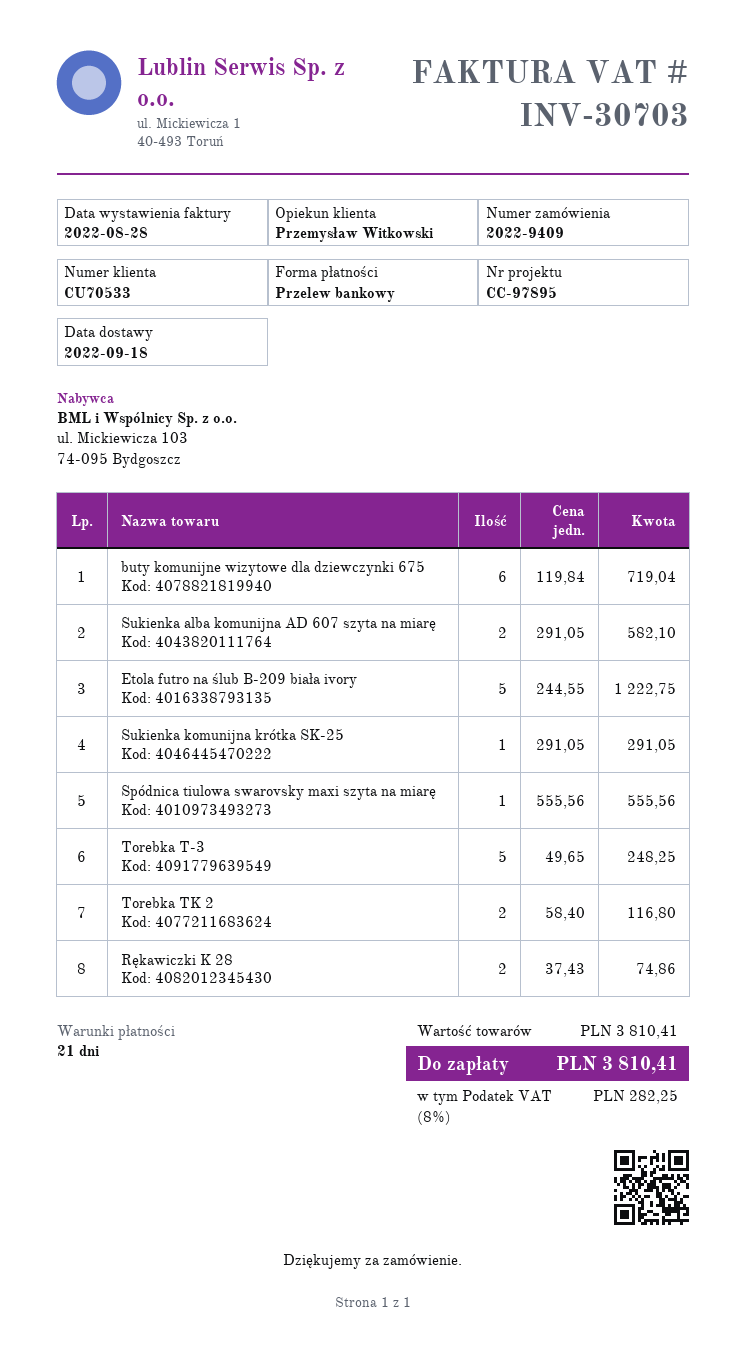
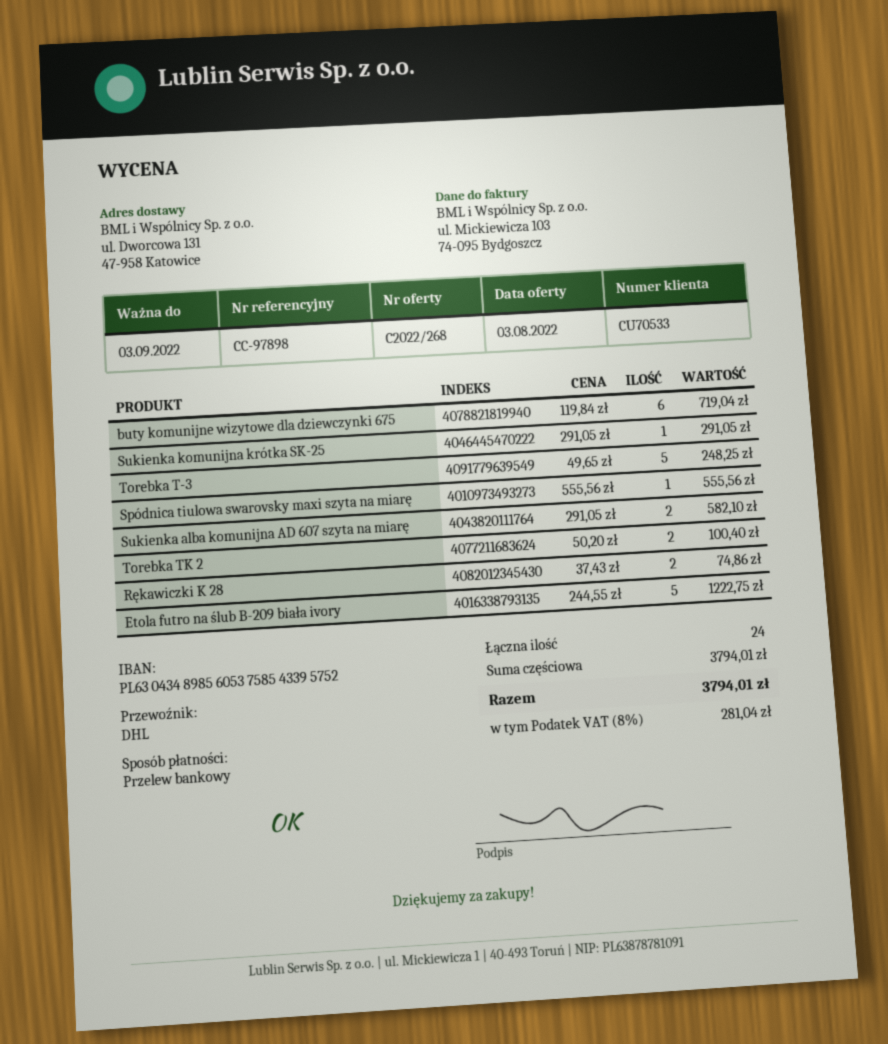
reference: CC-97895 -> CC-97898
Torebka TK 2: 2 x 58.40 = 116.80 -> 2 x 50.20 = 100.40
subtotal: 3810.41 -> 3794.01
tax: 8% = 282.25 -> 8% = 281.04
total: 3810.41 -> 3794.01

